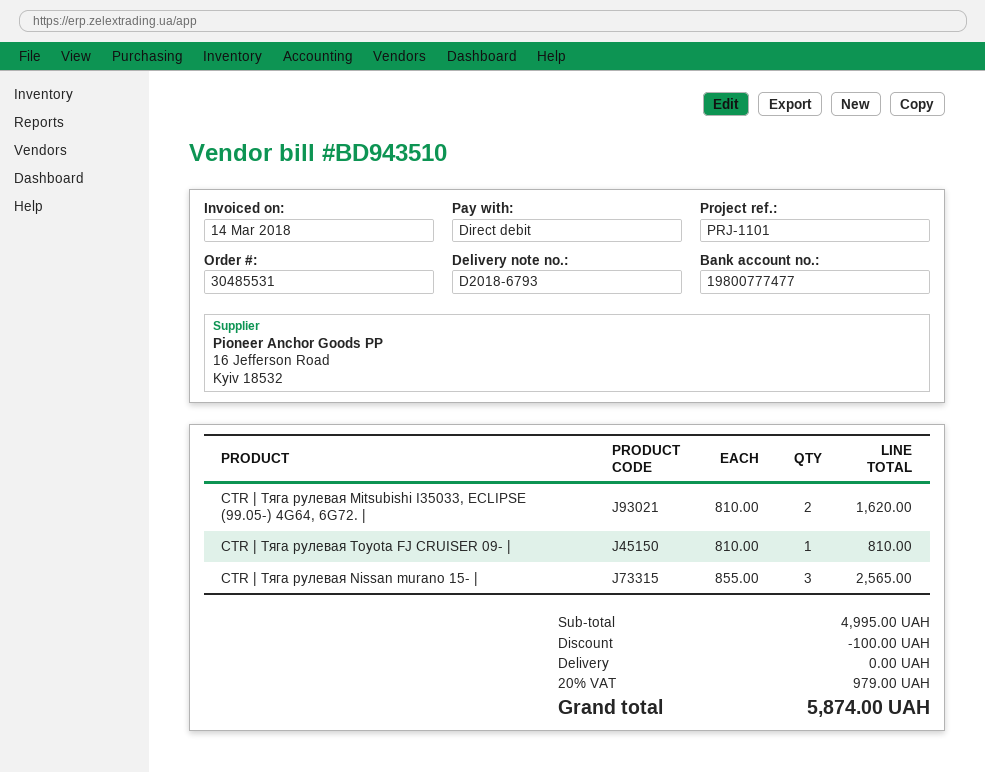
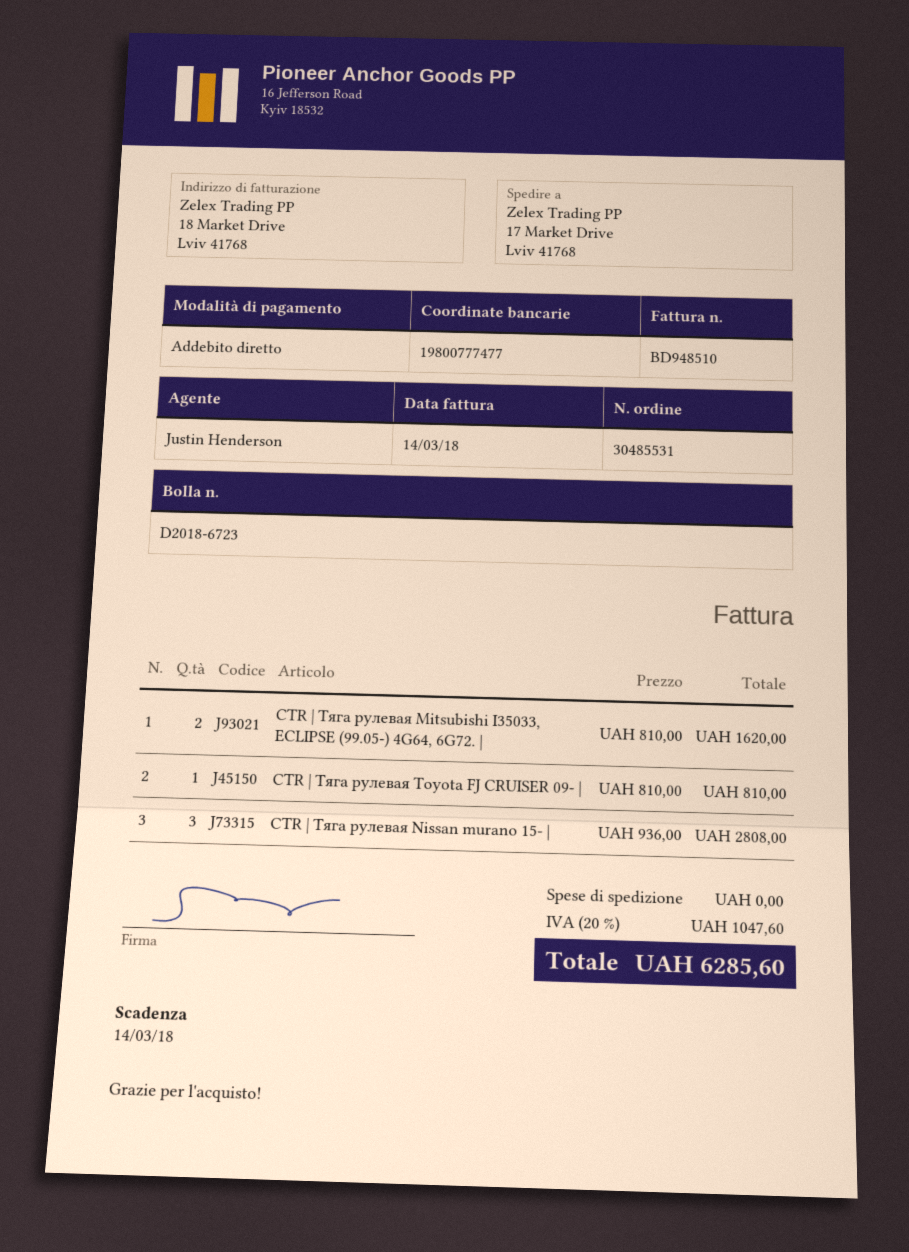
delivery note number: D2018-6793 -> D2018-6723
invoice number: BD943510 -> BD948510
CTR | Тяга рулевая Nissan murano 15- |: 3 x 855.00 = 2565.00 -> 3 x 936.00 = 2808.00
discount: 100.00 -> none
tax: 20% = 979.00 -> 20% = 1047.60
total: 5874.00 -> 6285.60

